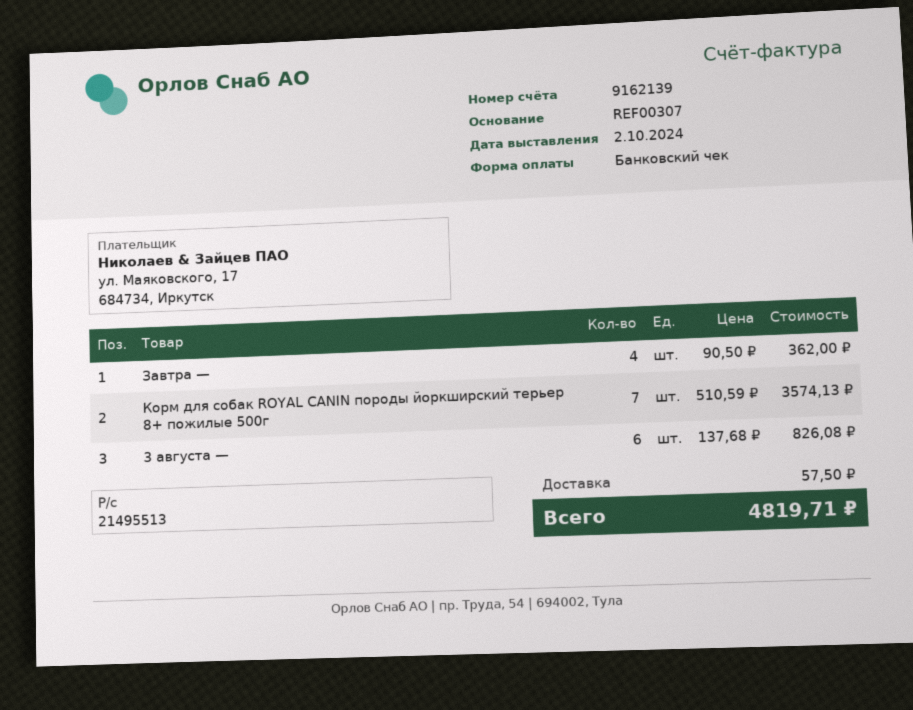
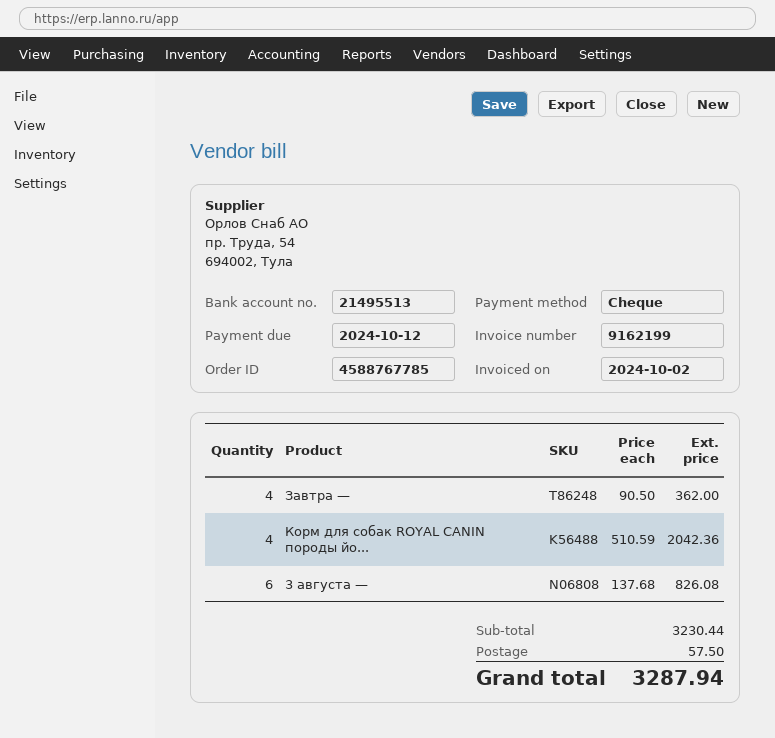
invoice number: 9162139 -> 9162199
Корм для собак ROYAL CANIN породы йоркширский терьер 8+ пожилые 500г: 7 x 510.59 = 3574.13 -> 4 x 510.59 = 2042.36
total: 4819.71 -> 3287.94

